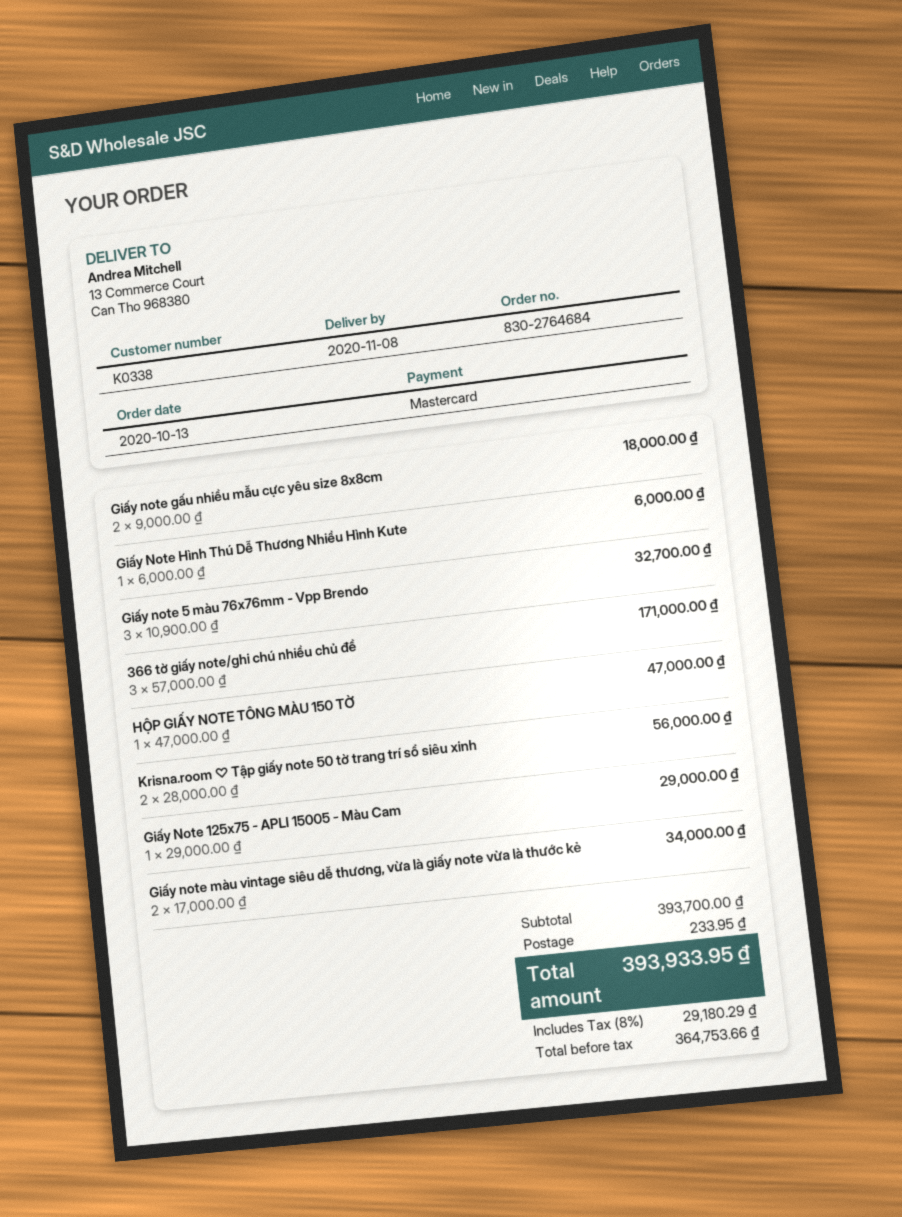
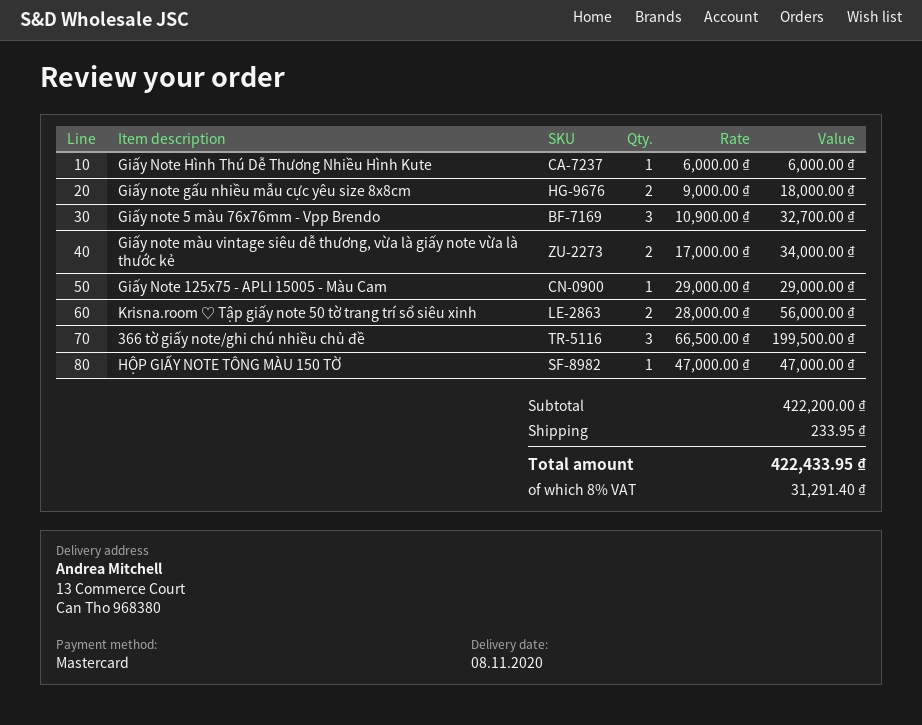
366 tờ giấy note/ghi chú nhiều chủ đề: 3 x 57000.00 = 171000.00 -> 3 x 66500.00 = 199500.00
subtotal: 393700.00 -> 422200.00
tax: 8% = 29180.29 -> 8% = 31291.40
total: 393933.95 -> 422433.95

